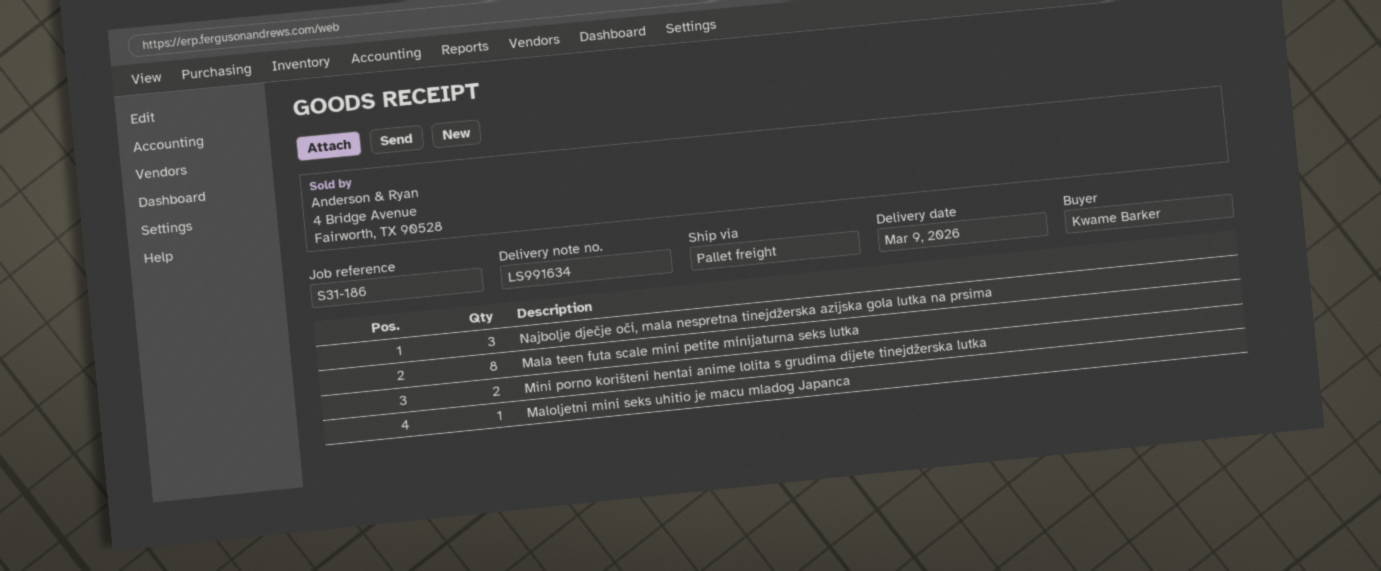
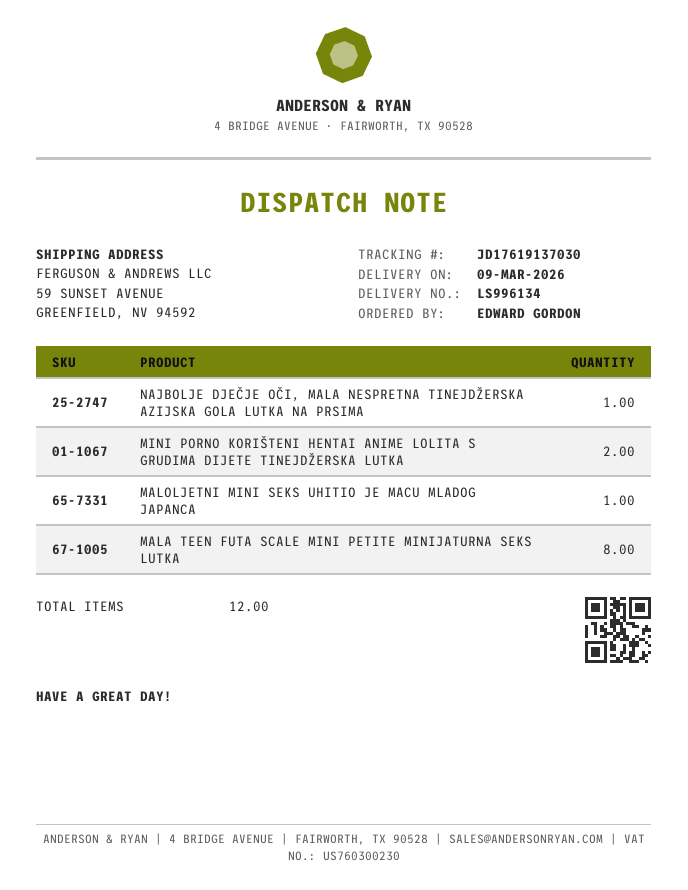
delivery note number: LS991634 -> LS996134
ordered by: Kwame Barker -> EDWARD GORDON
Najbolje dječje oči, mala nespretna tinejdžerska azijska gola lutka na prsima: 3 -> 1

